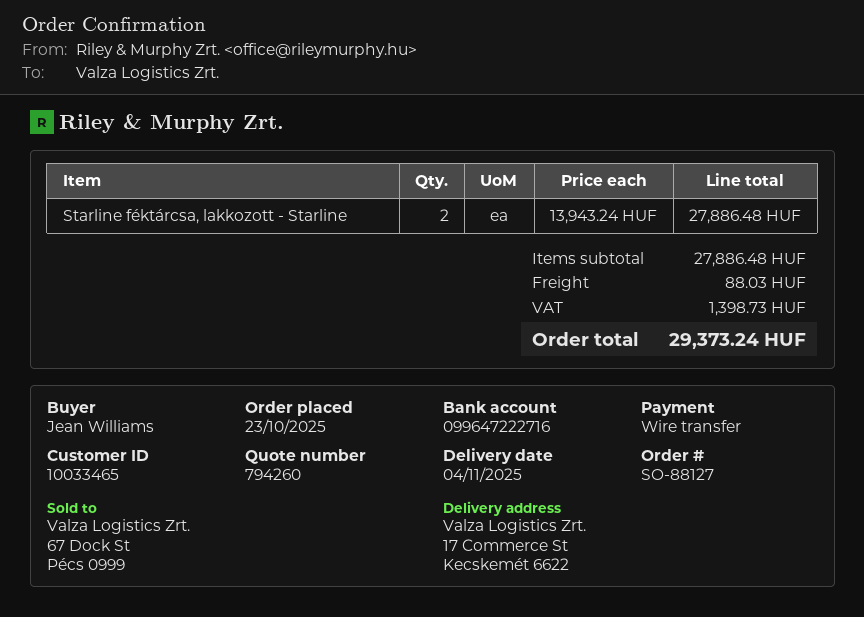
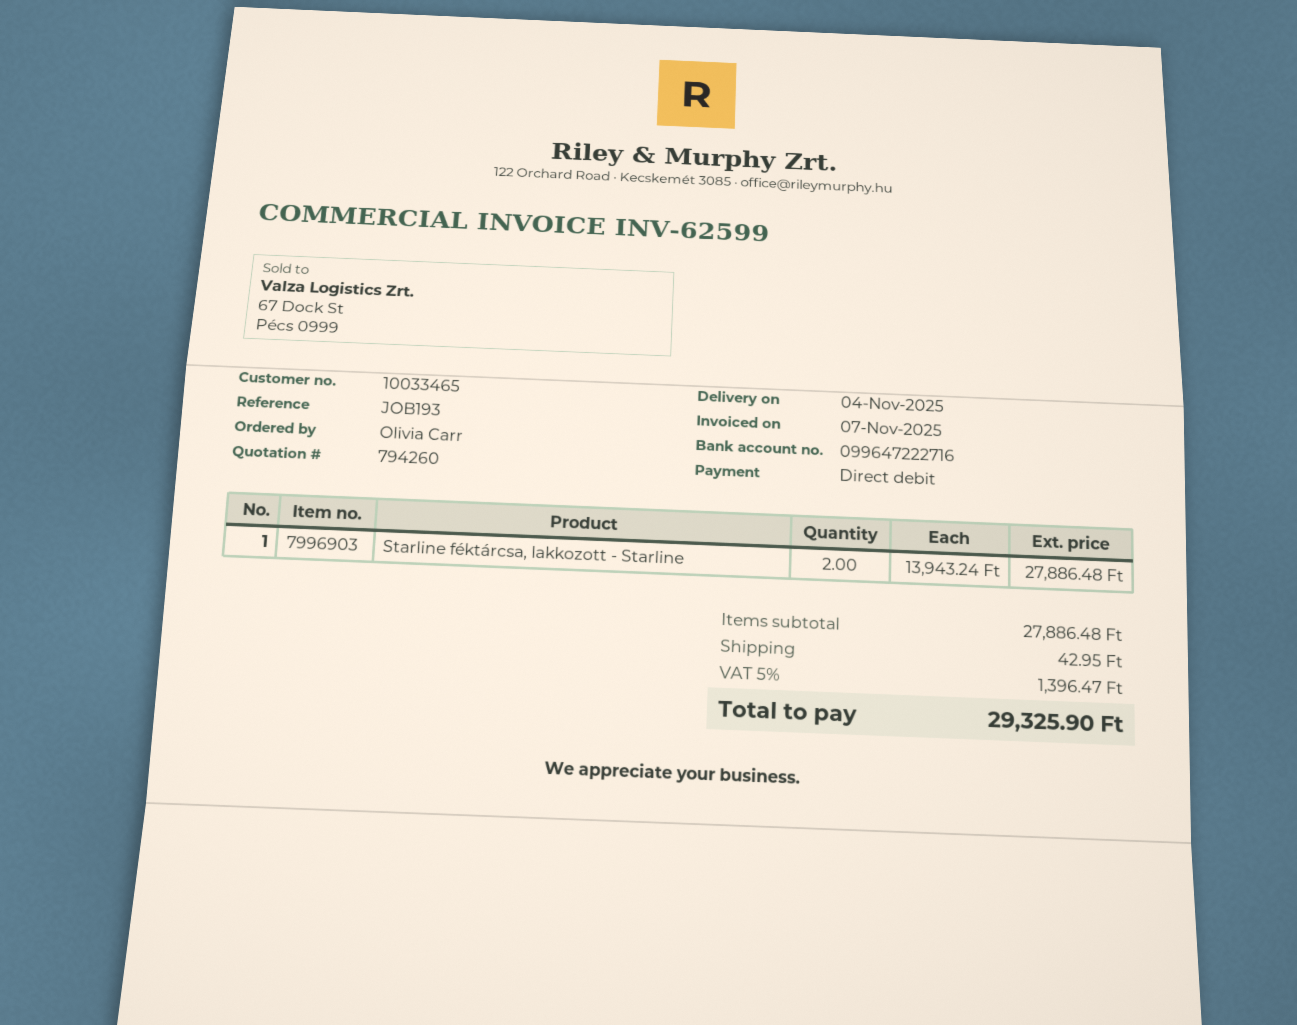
ordered by: Jean Williams -> Olivia Carr
payment method: bank transfer -> direct debit
shipping: 88.03 -> 42.95
tax: 1398.73 -> 1396.47
total: 29373.24 -> 29325.90

